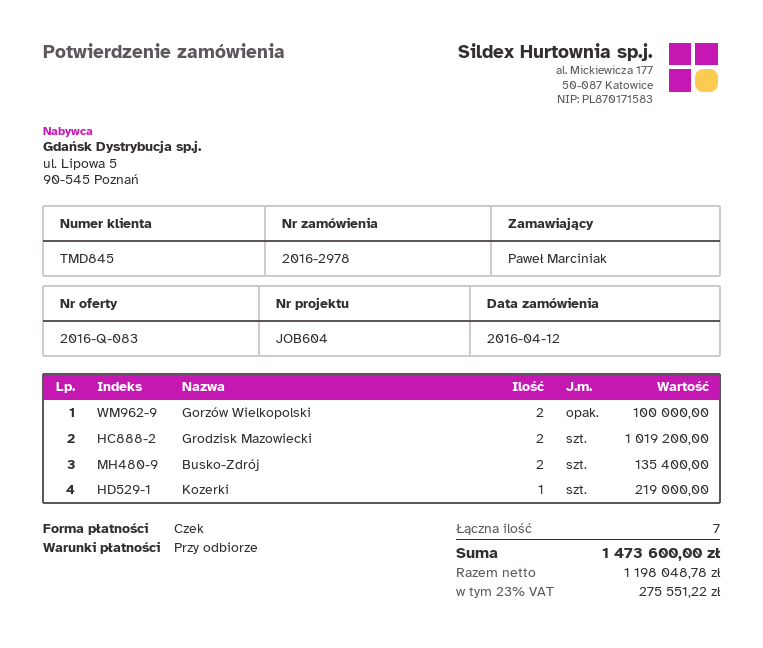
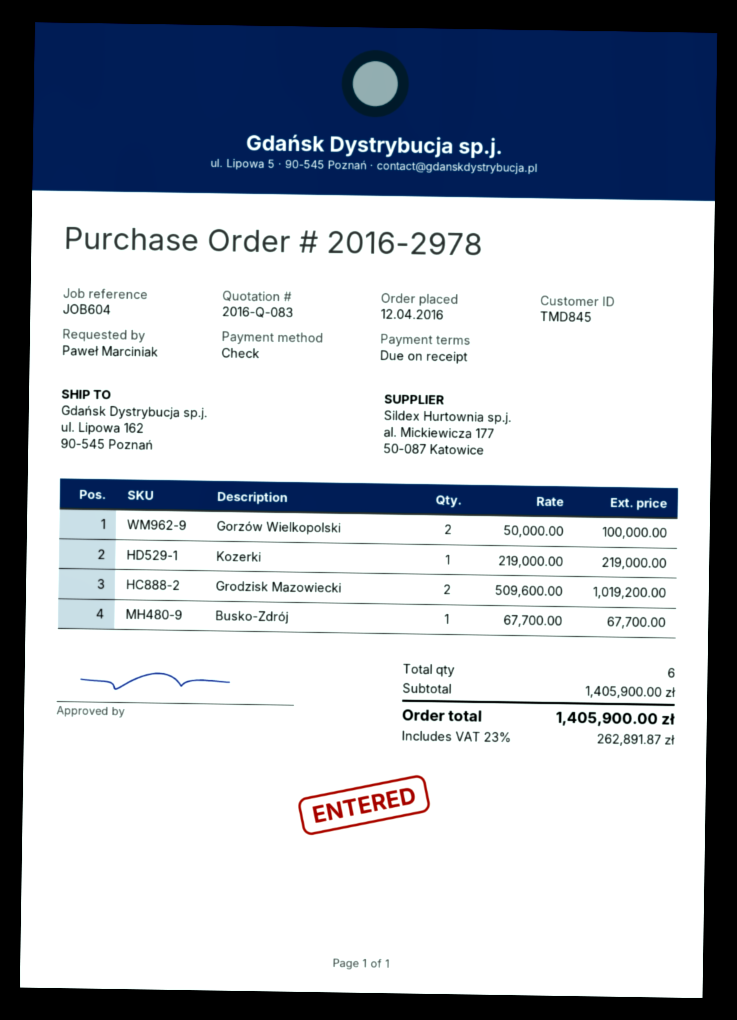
Busko-Zdrój: 2 for 135400.00 -> 1 for 67700.00
total quantity: 7 -> 6
tax: 23% = 275551.22 -> 23% = 262891.87
total: 1473600.00 -> 1405900.00

